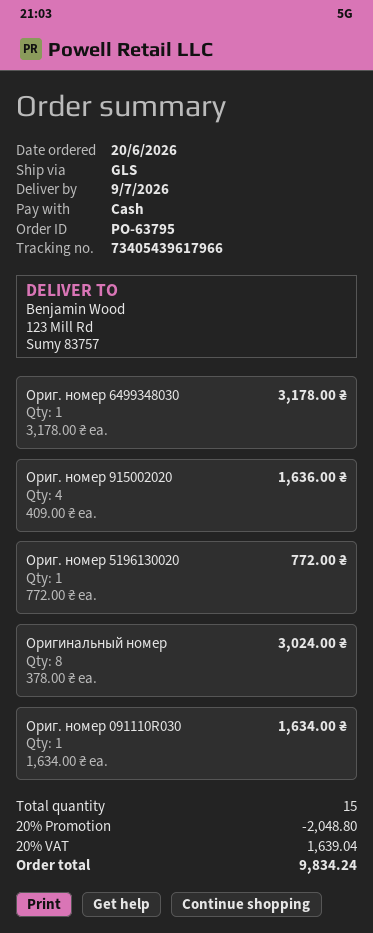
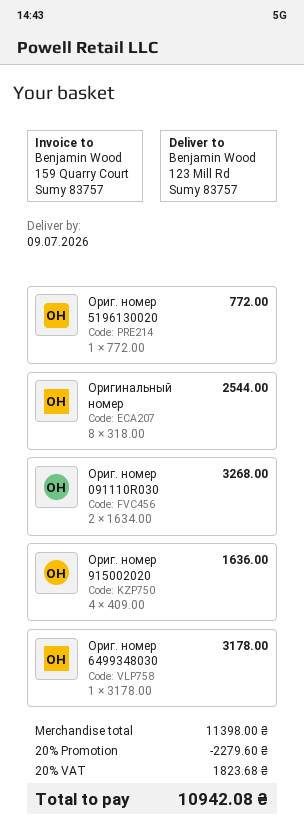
Оригинальный номер: 8 x 378.00 = 3024.00 -> 8 x 318.00 = 2544.00
Ориг. номер 091110R030: 1 x 1634.00 = 1634.00 -> 2 x 1634.00 = 3268.00
discount: 20% = 2048.80 -> 20% = 2279.60
tax: 20% = 1639.04 -> 20% = 1823.68
total: 9834.24 -> 10942.08

